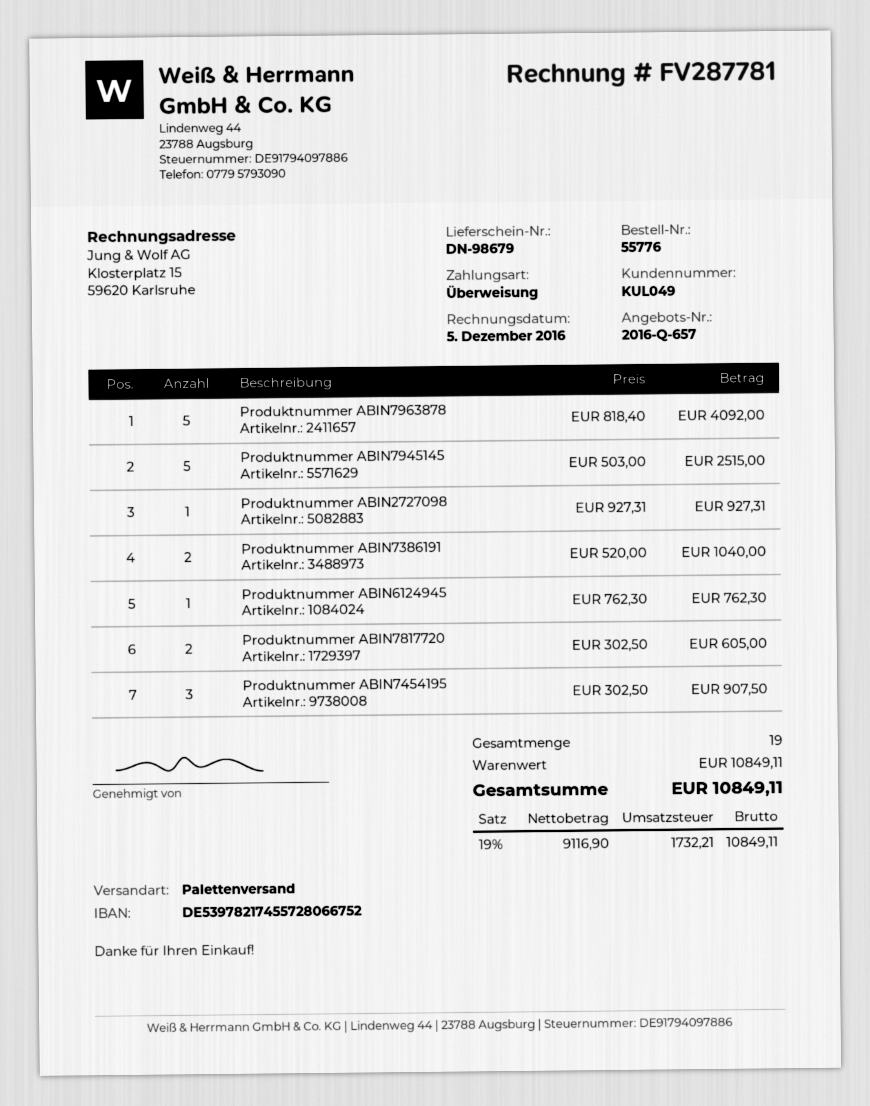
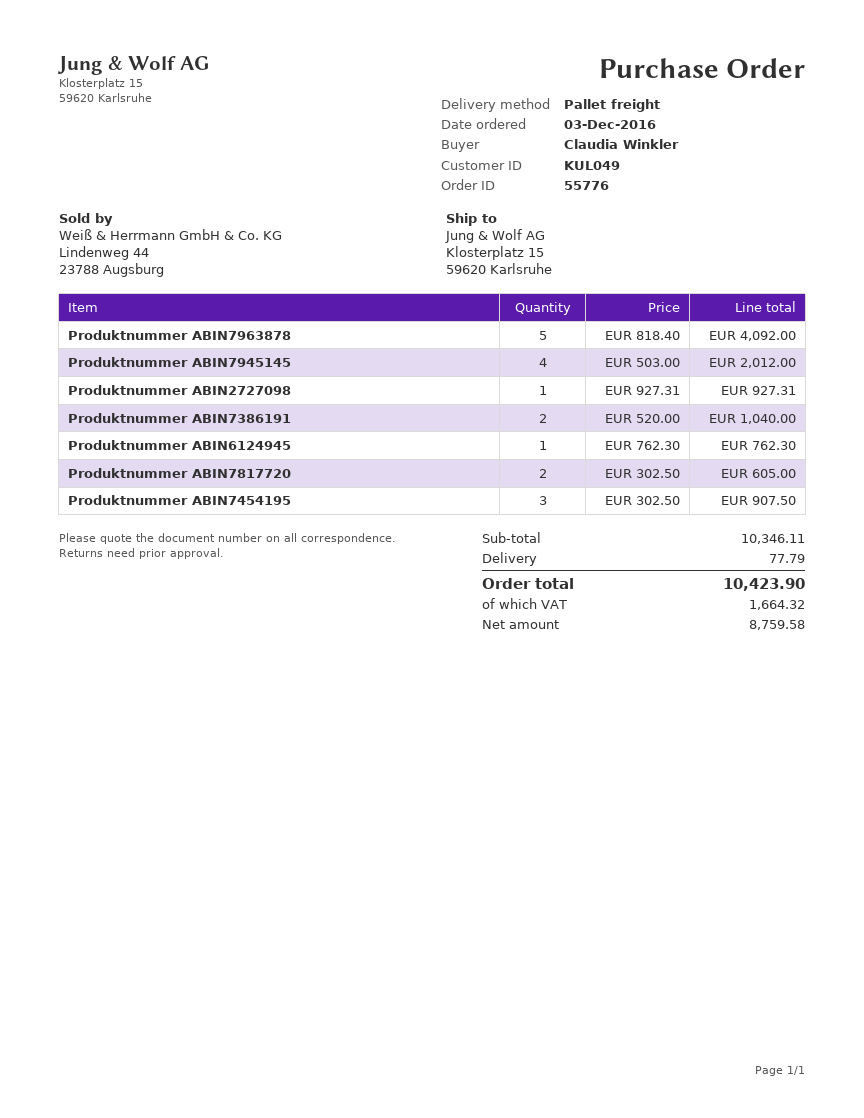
Produktnummer ABIN7945145: 5 x 503.00 = 2515.00 -> 4 x 503.00 = 2012.00
subtotal: 10849.11 -> 10346.11
shipping: none -> 77.79
net: 9116.90 -> 8759.58
tax: 1732.21 -> 1664.32
total: 10849.11 -> 10423.90

